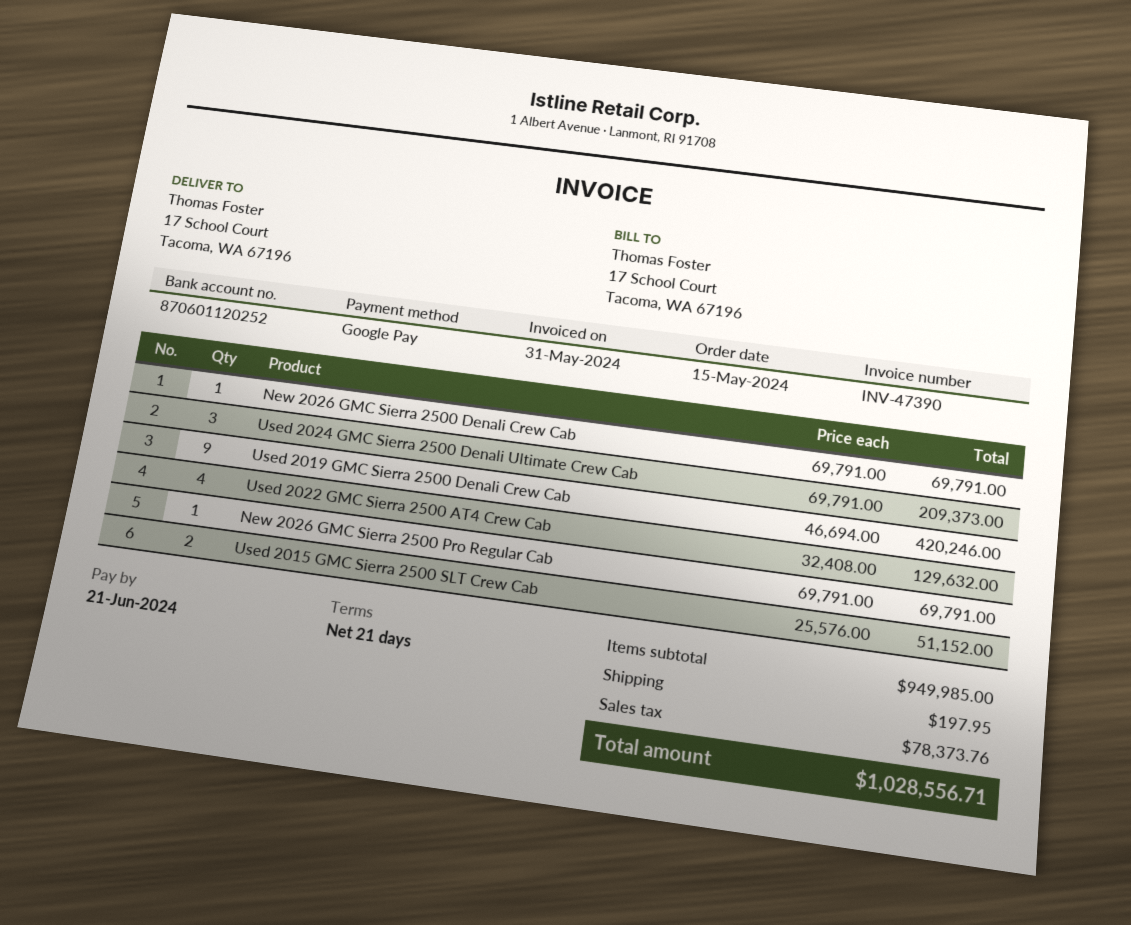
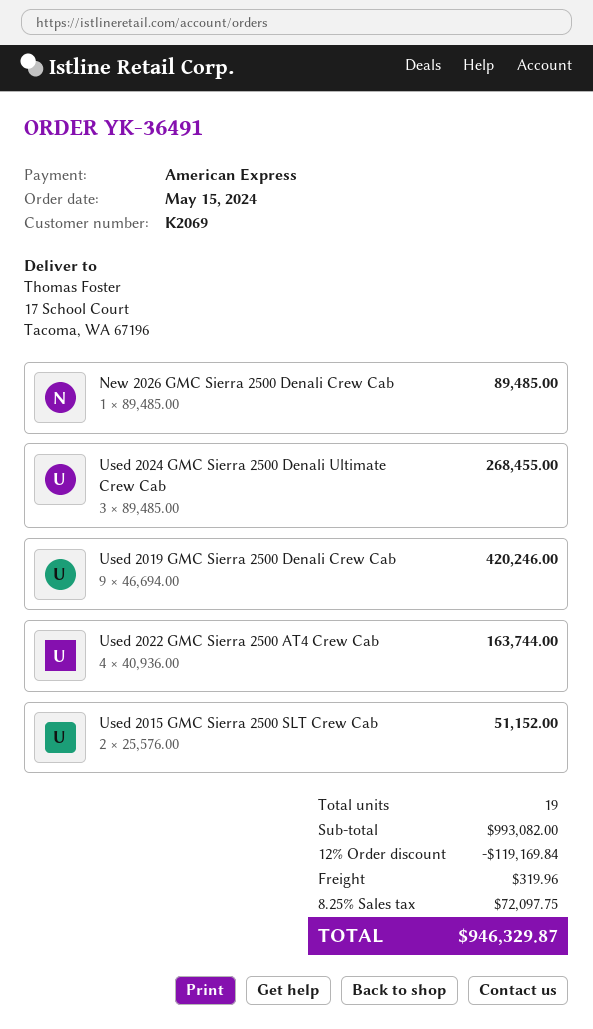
payment method: Google Pay -> American Express
New 2026 GMC Sierra 2500 Denali Crew Cab: 1 x 69791.00 = 69791.00 -> 1 x 89485.00 = 89485.00
Used 2024 GMC Sierra 2500 Denali Ultimate Crew Cab: 3 x 69791.00 = 209373.00 -> 3 x 89485.00 = 268455.00
Used 2022 GMC Sierra 2500 AT4 Crew Cab: 4 x 32408.00 = 129632.00 -> 4 x 40936.00 = 163744.00
New 2026 GMC Sierra 2500 Pro Regular Cab: 1 x 69791.00 = 69791.00 -> none
subtotal: 949985.00 -> 993082.00
discount: none -> 12% = 119169.84
shipping: 197.95 -> 319.96
tax: 78373.76 -> 72097.75
total: 1028556.71 -> 946329.87

